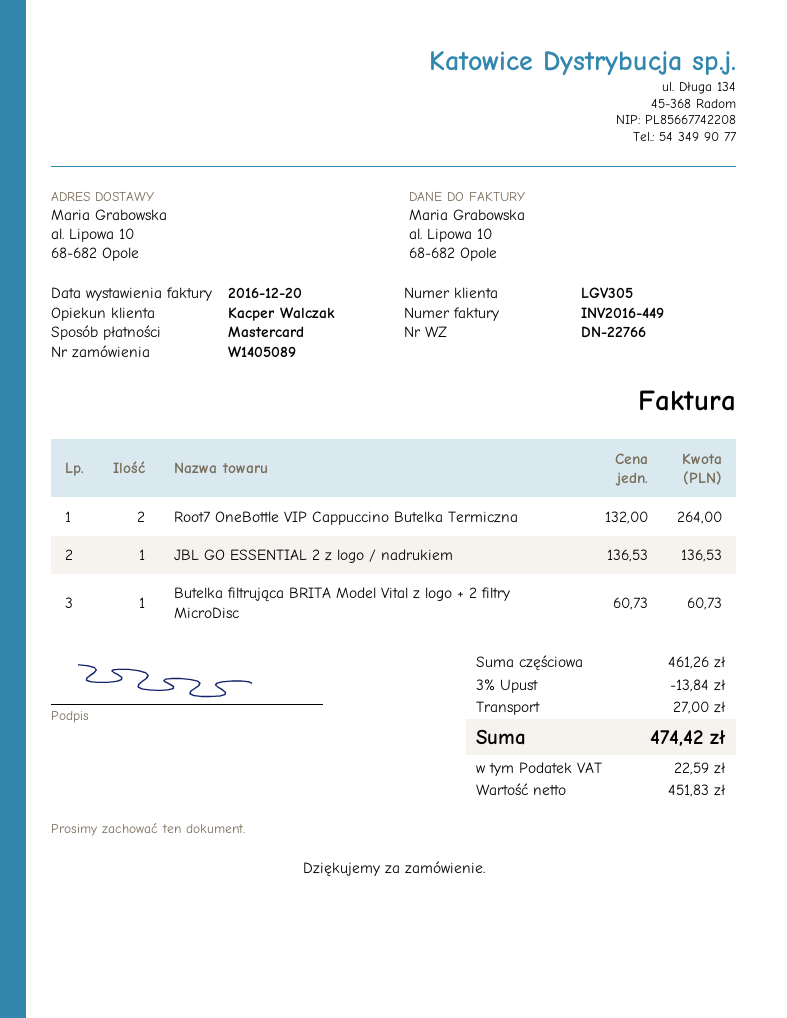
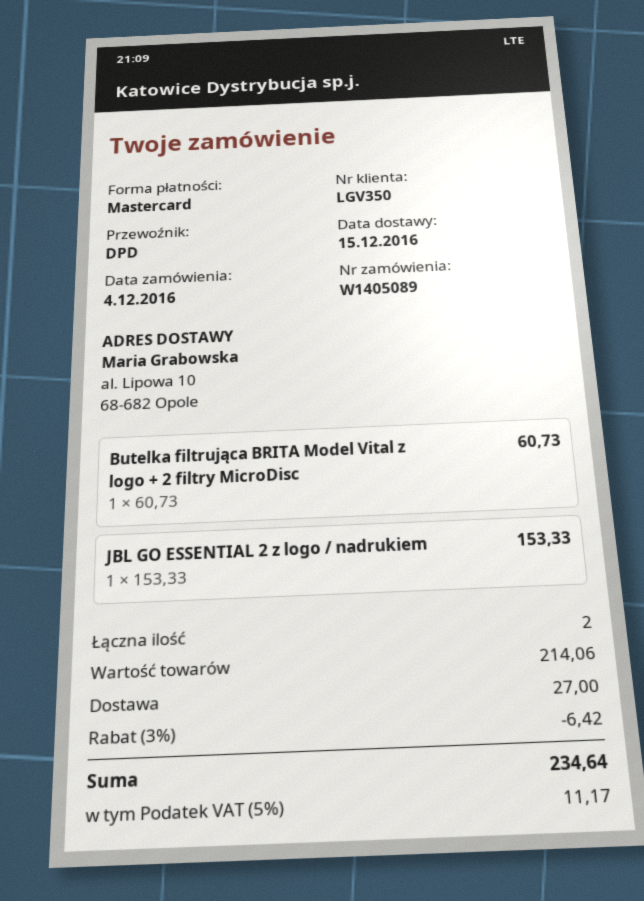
customer number: LGV305 -> LGV350
Root7 OneBottle VIP Cappuccino Butelka Termiczna: 2 x 132.00 = 264.00 -> none
JBL GO ESSENTIAL 2 z logo / nadrukiem: 1 x 136.53 = 136.53 -> 1 x 153.33 = 153.33
subtotal: 461.26 -> 214.06
discount: 3% = 13.84 -> 3% = 6.42
tax: 22.59 -> 11.17
total: 474.42 -> 234.64

